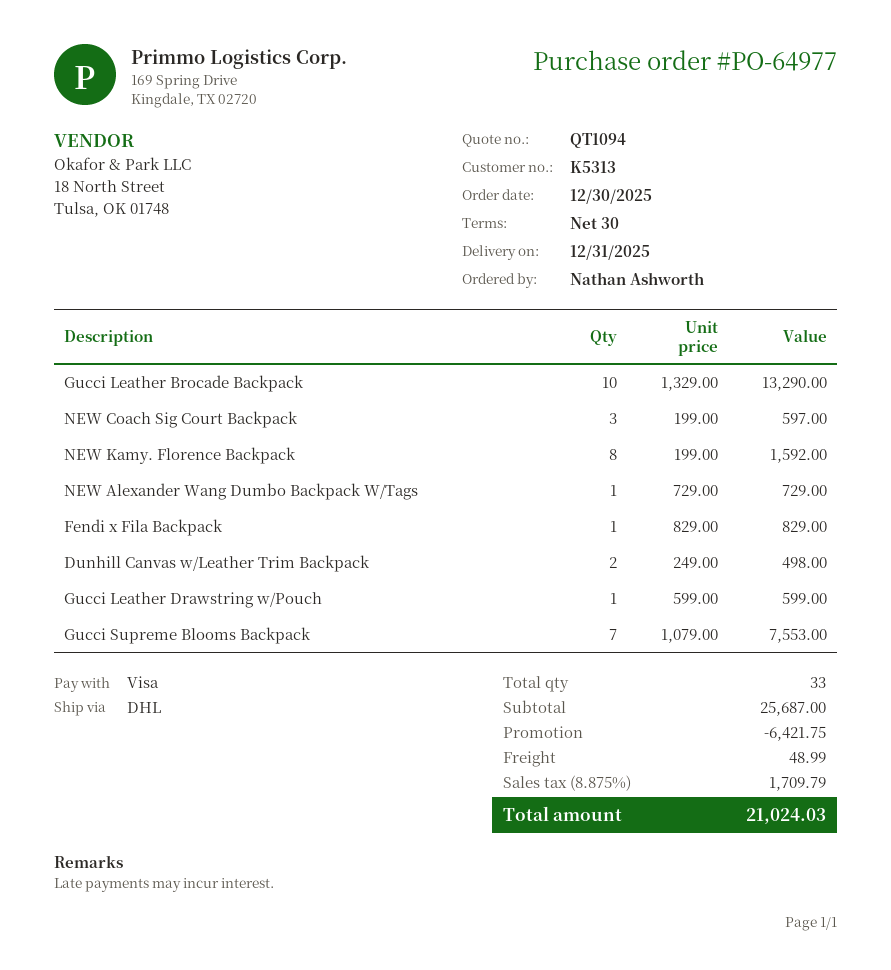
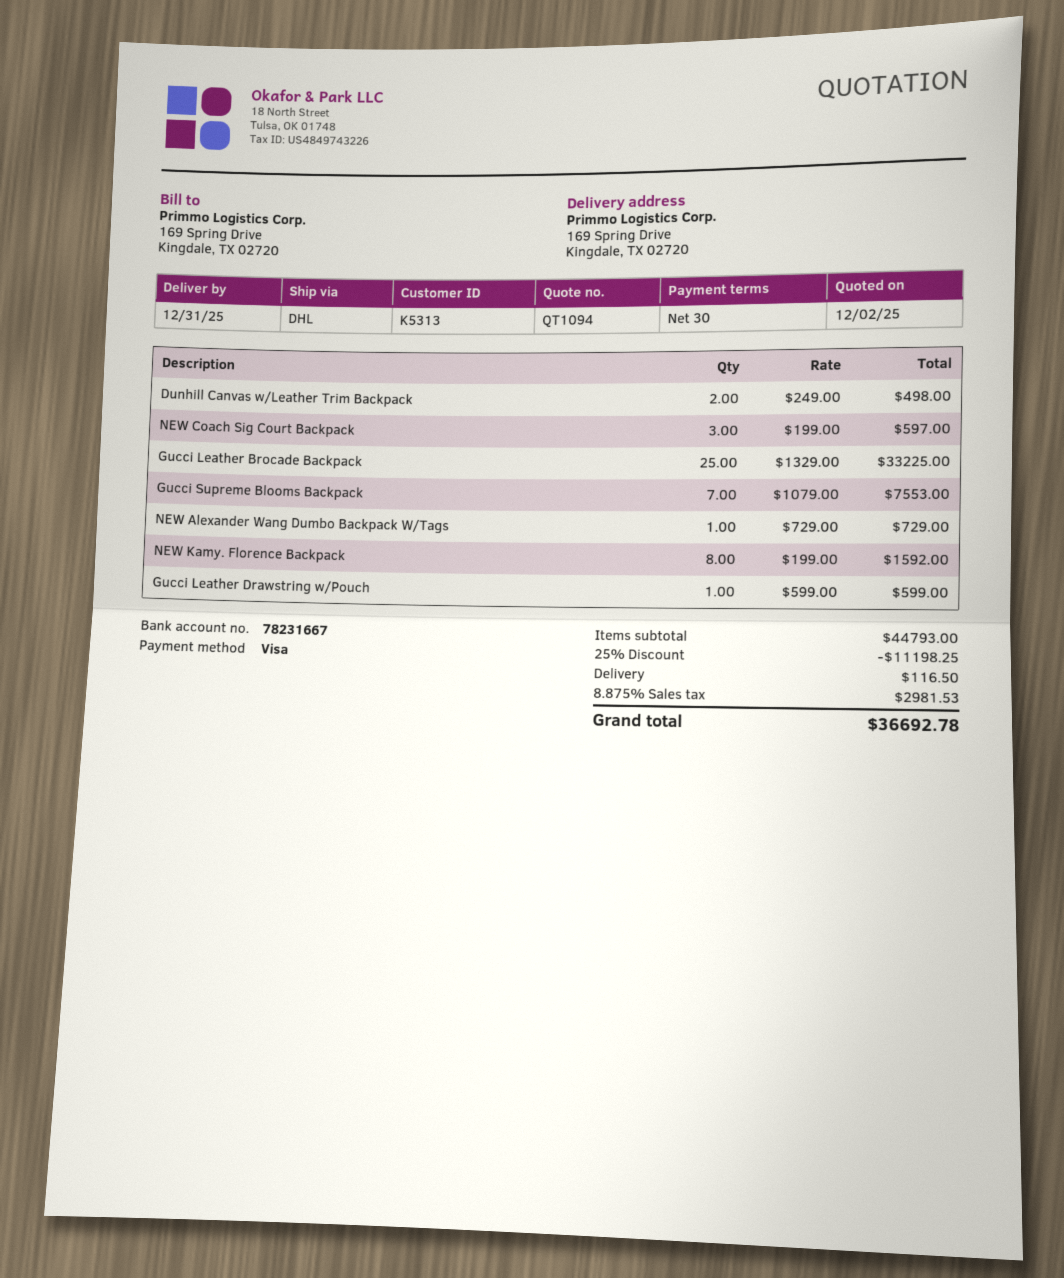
Gucci Leather Brocade Backpack: 10 x 1329.00 = 13290.00 -> 25 x 1329.00 = 33225.00
Fendi x Fila Backpack: 1 x 829.00 = 829.00 -> none
subtotal: 25687.00 -> 44793.00
discount: 6421.75 -> 11198.25
shipping: 48.99 -> 116.50
tax: 8.875% = 1709.79 -> 8.875% = 2981.53
total: 21024.03 -> 36692.78

